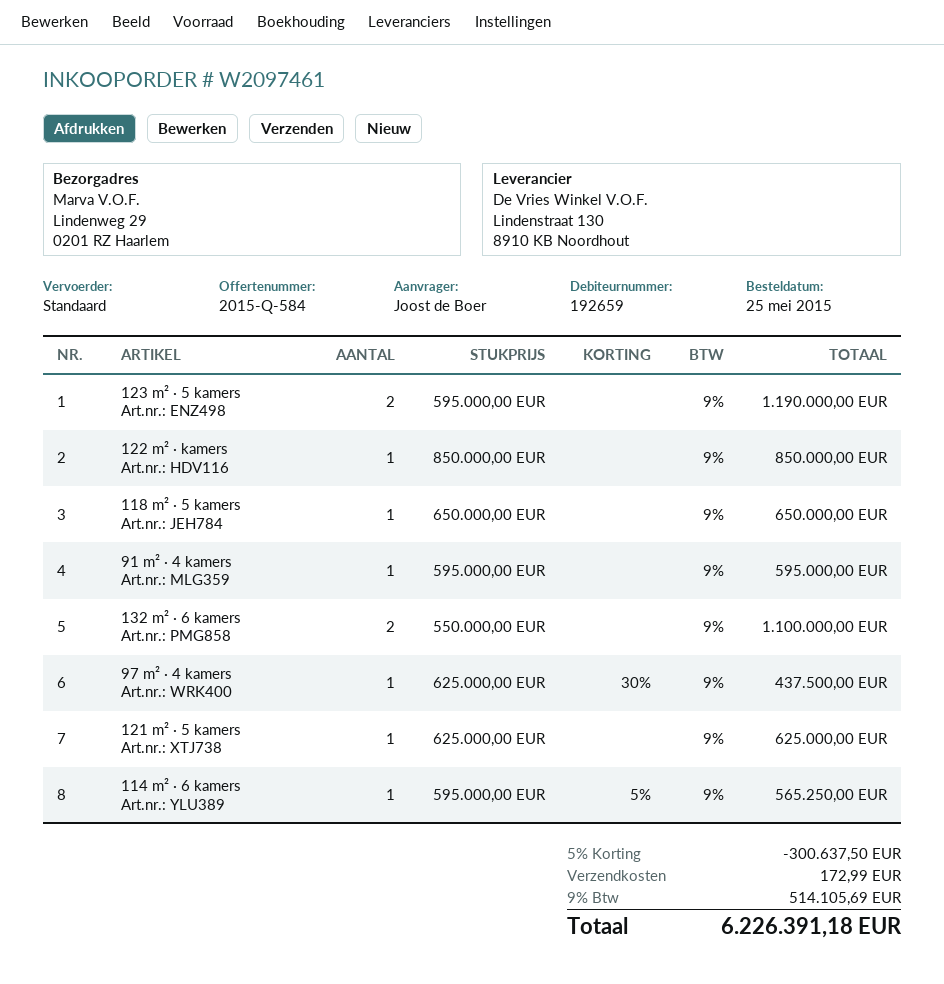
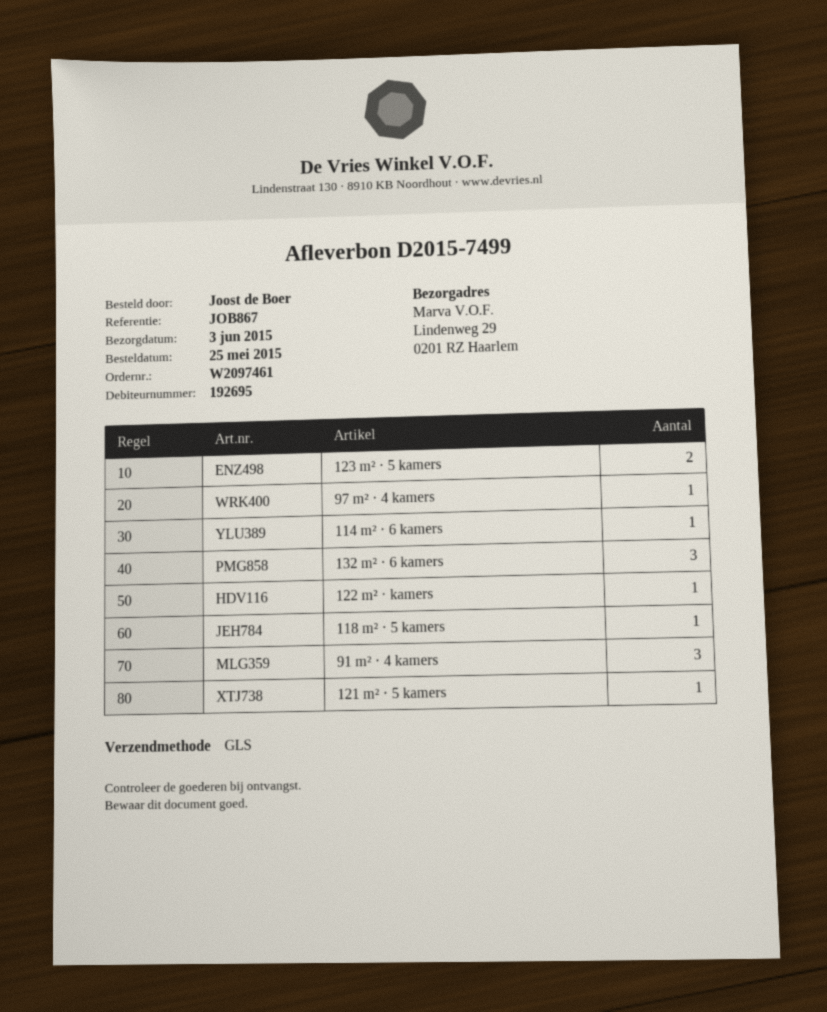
customer number: 192659 -> 192695
shipping method: standard -> GLS
91 m² · 4 kamers: 1 -> 3
132 m² · 6 kamers: 2 -> 3

